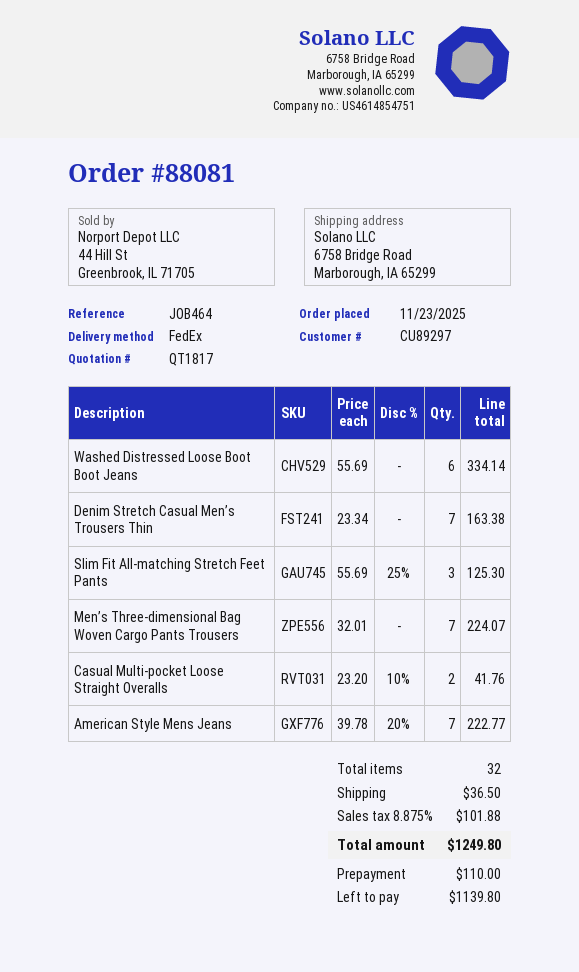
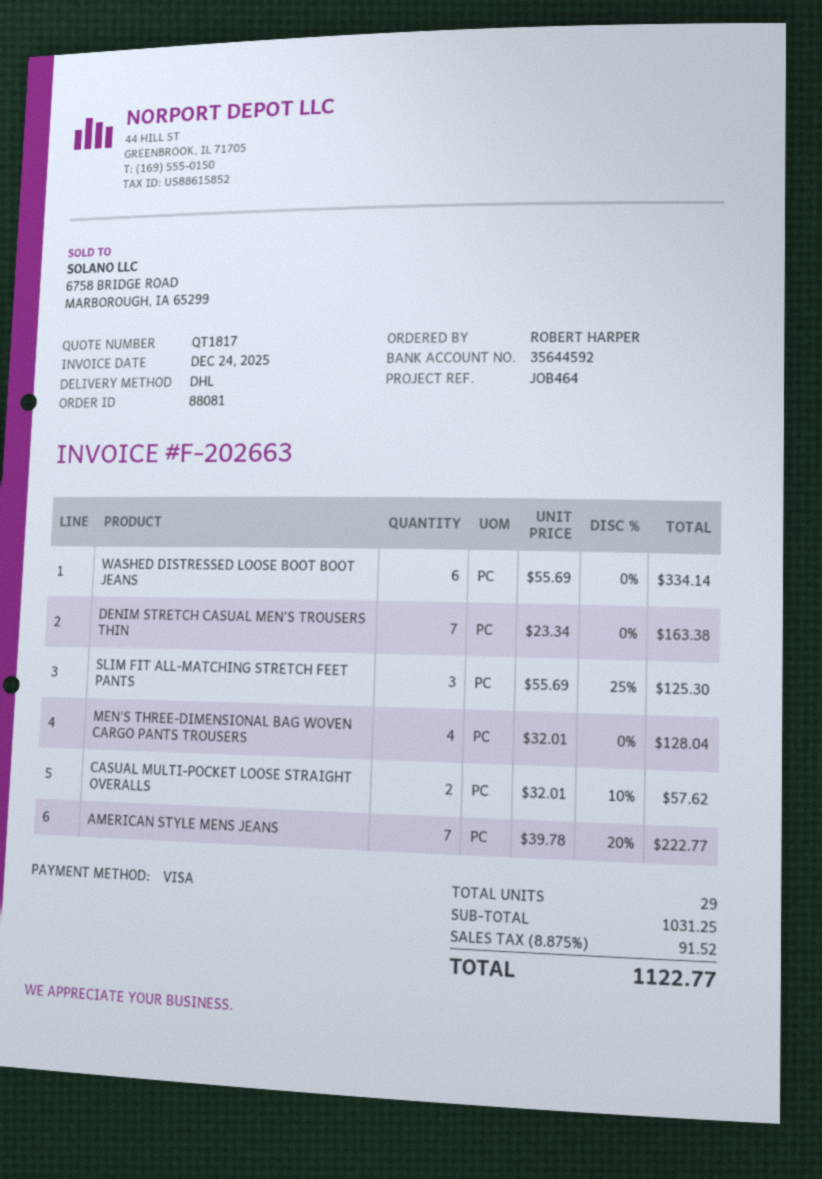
shipping method: FedEx -> DHL
Men’s Three-dimensional Bag Woven Cargo Pants Trousers: 7 x 32.01 = 224.07 -> 4 x 32.01 = 128.04
Casual Multi-pocket Loose Straight Overalls: 2 x 23.20 - 10% = 41.76 -> 2 x 32.01 - 10% = 57.62
total quantity: 32 -> 29
shipping: 36.50 -> none
tax: 8.875% = 101.88 -> 8.875% = 91.52
total: 1249.80 -> 1122.77

